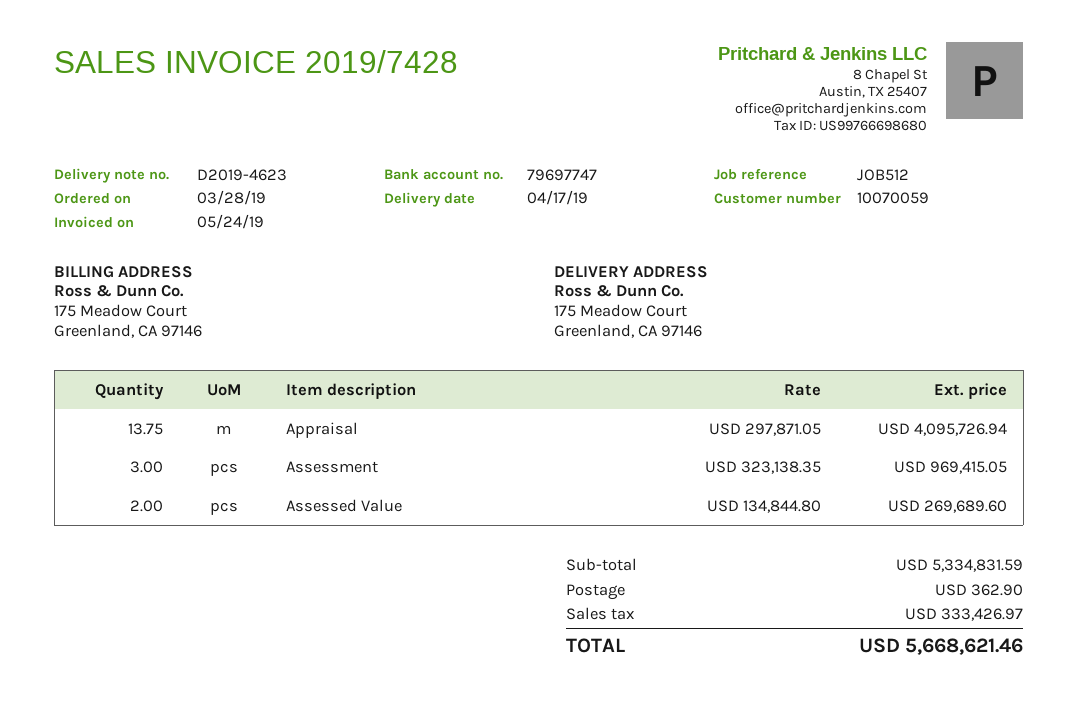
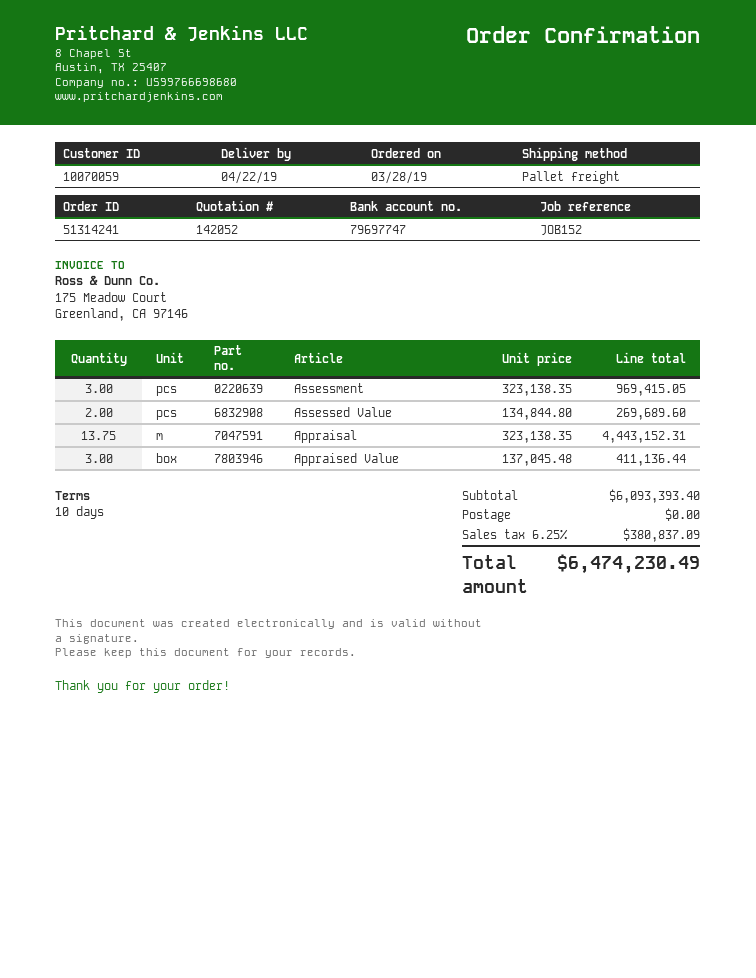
delivery date: 2019-04-17 -> 2019-04-22
reference: JOB512 -> JOB152
Appraisal: 13.75 x 297871.05 = 4095726.94 -> 13.75 x 323138.35 = 4443152.31
Appraised Value: none -> 3 x 137045.48 = 411136.44
subtotal: 5334831.59 -> 6093393.40
shipping: 362.90 -> 0.00
tax: 333426.97 -> 380837.09
total: 5668621.46 -> 6474230.49

